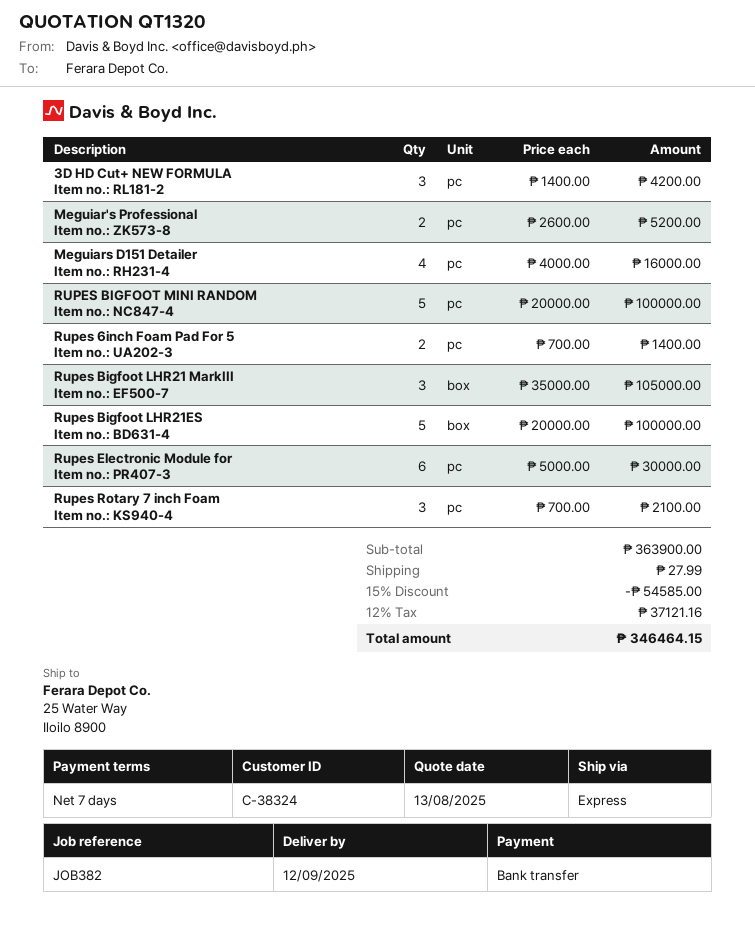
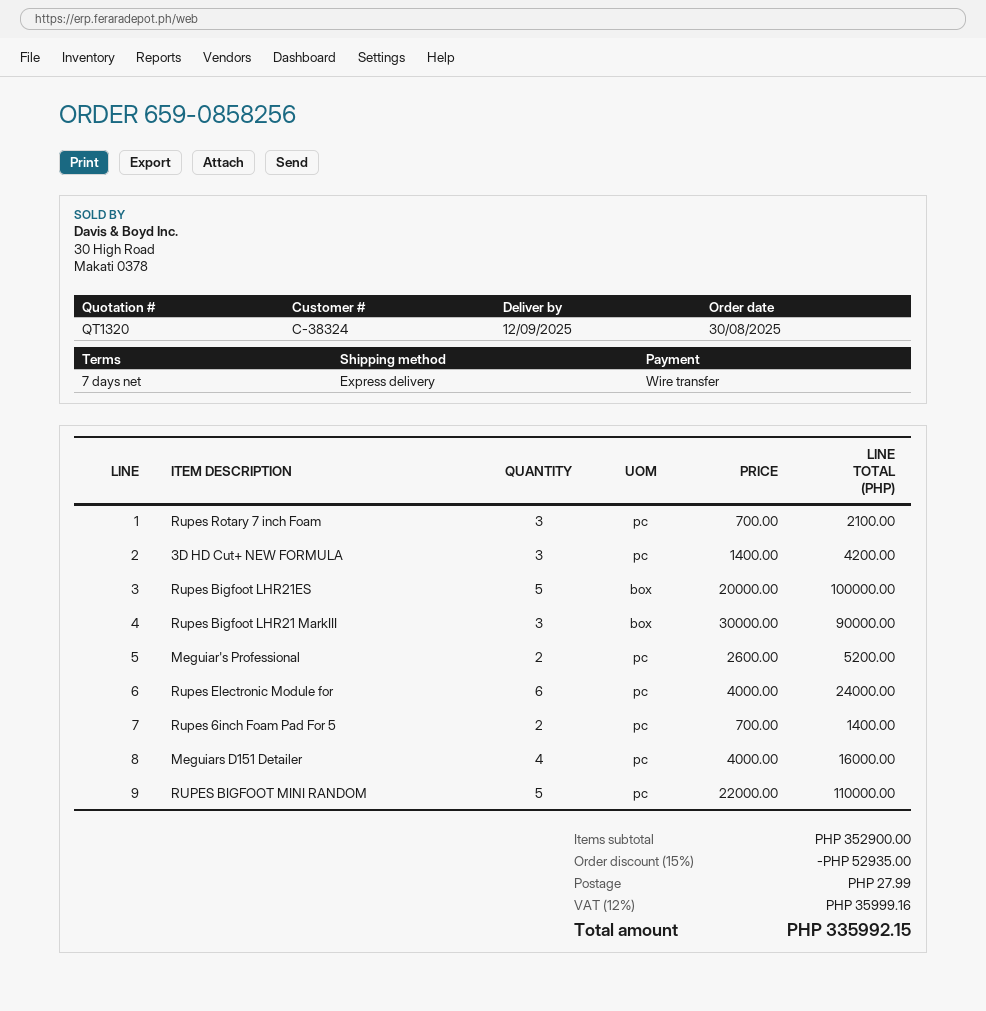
RUPES BIGFOOT MINI RANDOM: 5 x 20000.00 = 100000.00 -> 5 x 22000.00 = 110000.00
Rupes Bigfoot LHR21 MarkIII: 3 x 35000.00 = 105000.00 -> 3 x 30000.00 = 90000.00
Rupes Electronic Module for: 6 x 5000.00 = 30000.00 -> 6 x 4000.00 = 24000.00
subtotal: 363900.00 -> 352900.00
discount: 15% = 54585.00 -> 15% = 52935.00
tax: 12% = 37121.16 -> 12% = 35999.16
total: 346464.15 -> 335992.15

